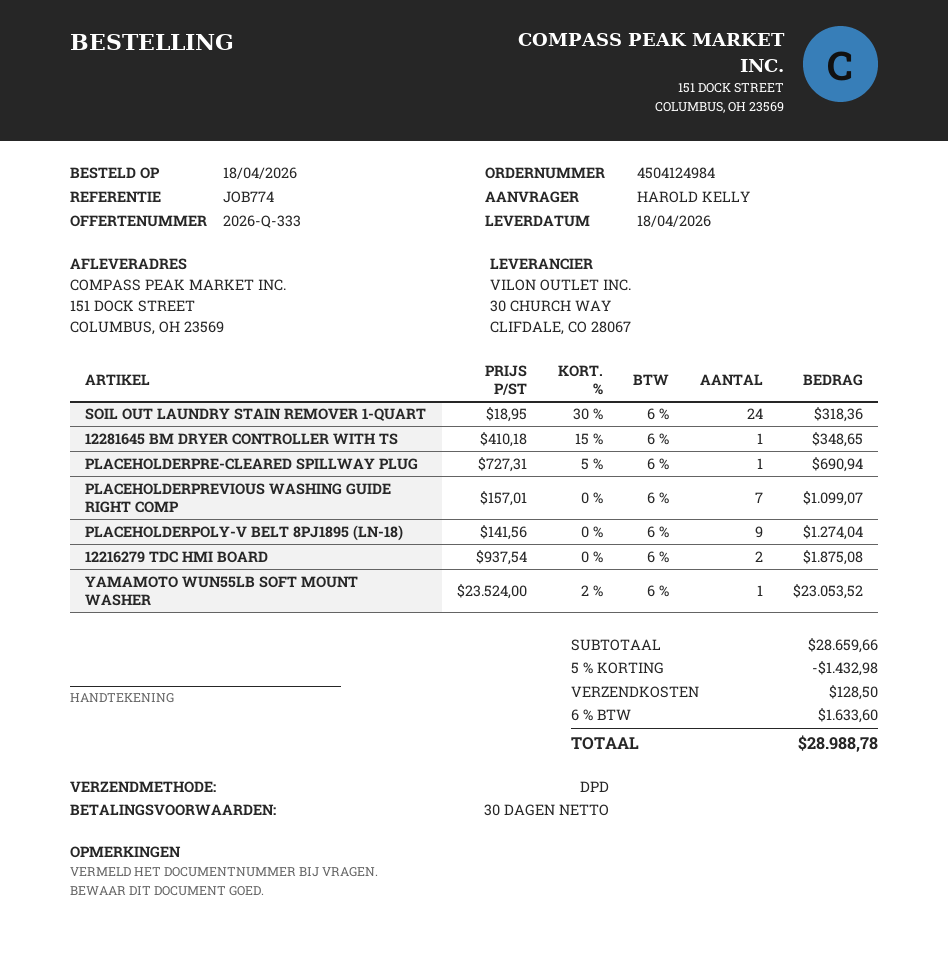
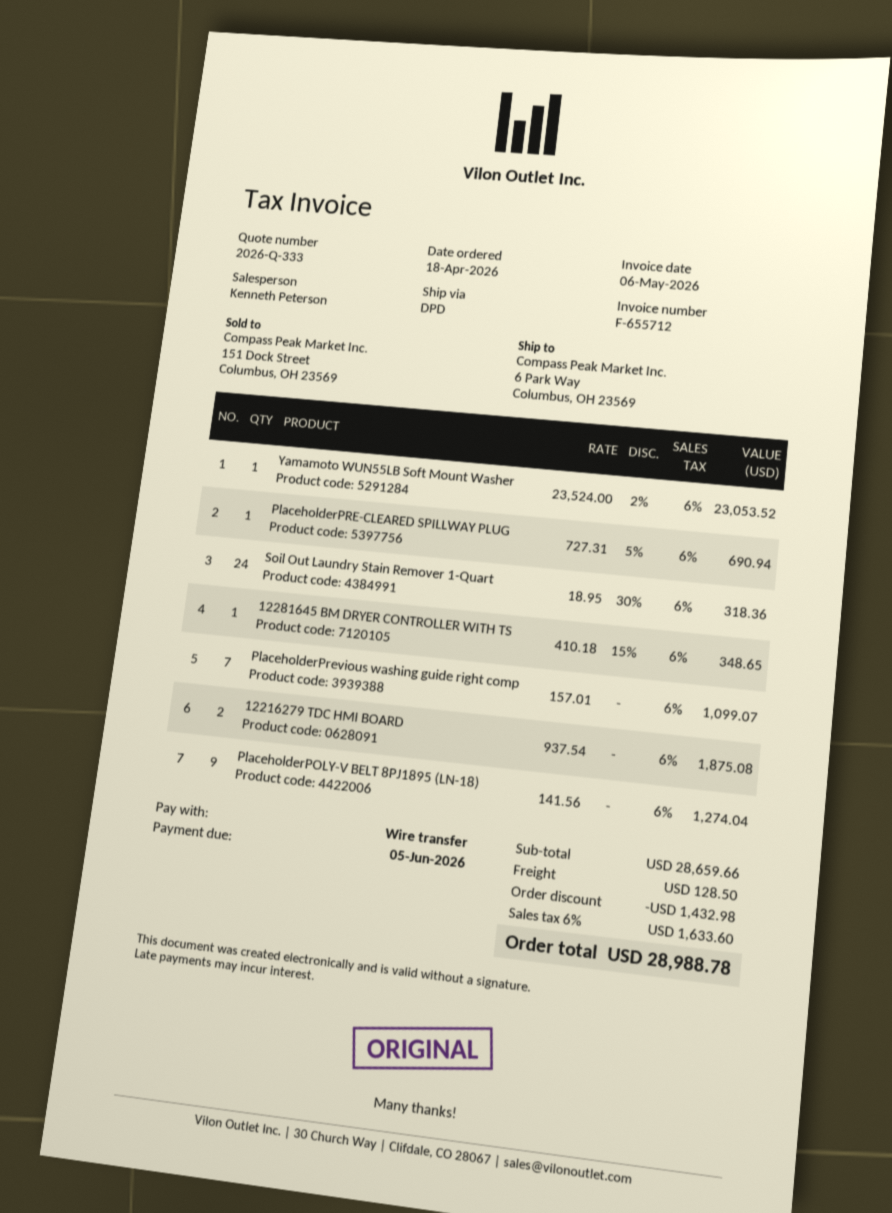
ship to: 151 DOCK STREET, COLUMBUS, OH 23569 -> 6 Park Way, Columbus, OH 23569

